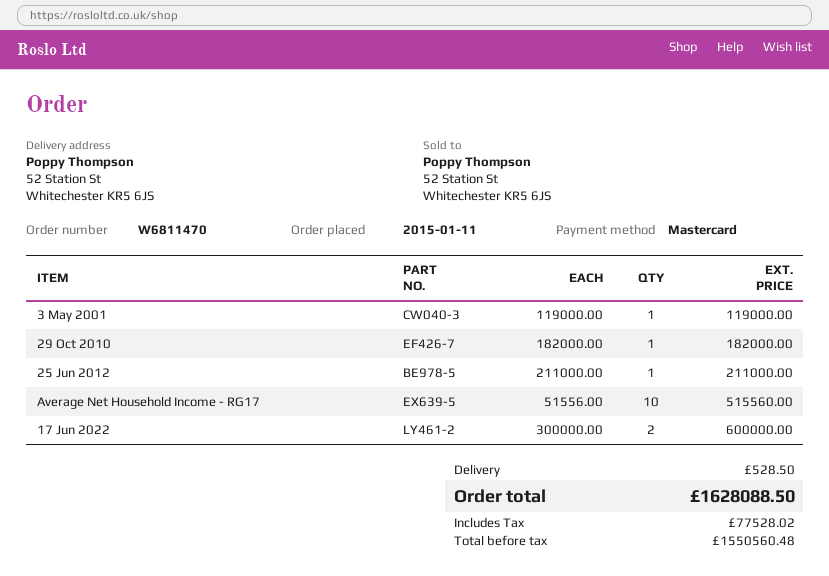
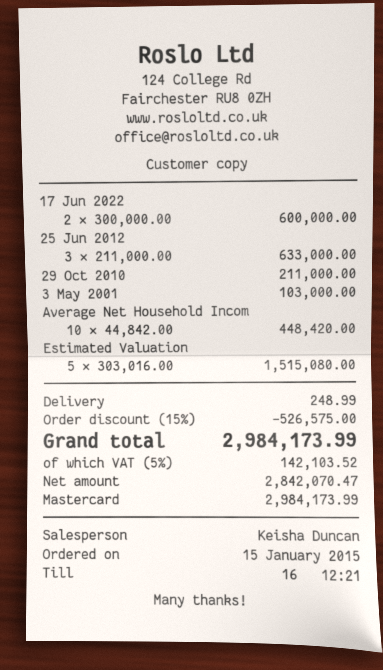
order date: 2015-01-11 -> 2015-01-15
3 May 2001: 1 x 119000.00 = 119000.00 -> 1 x 103000.00 = 103000.00
29 Oct 2010: 1 x 182000.00 = 182000.00 -> 1 x 211000.00 = 211000.00
25 Jun 2012: 1 x 211000.00 = 211000.00 -> 3 x 211000.00 = 633000.00
Average Net Household Income - RG17: 10 x 51556.00 = 515560.00 -> 10 x 44842.00 = 448420.00
Estimated Valuation: none -> 5 x 303016.00 = 1515080.00
discount: none -> 15% = 526575.00
shipping: 528.50 -> 248.99
net: 1550560.48 -> 2842070.47
tax: 77528.02 -> 142103.52
total: 1628088.50 -> 2984173.99

